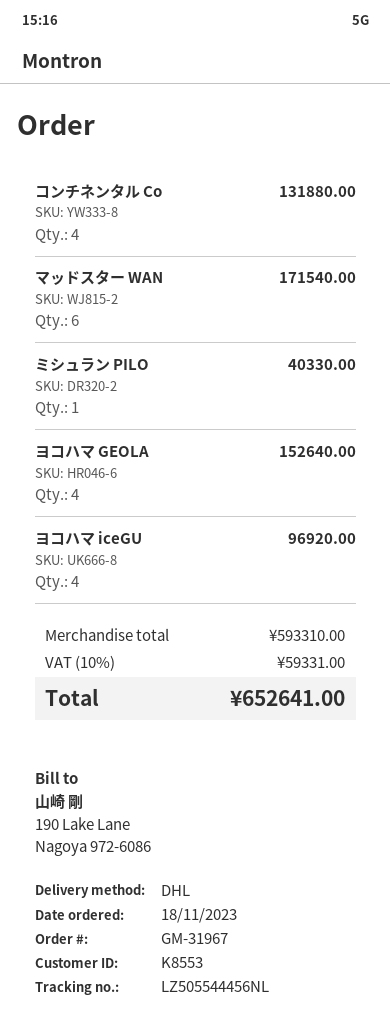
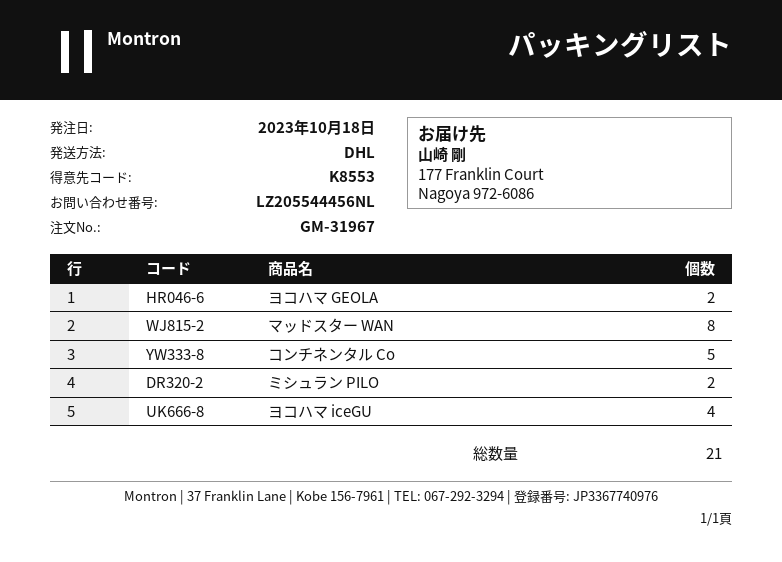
order date: 2023-11-18 -> 2023-10-18
tracking number: LZ505544456NL -> LZ205544456NL
コンチネンタル Co: 4 -> 5
マッドスター WAN: 6 -> 8
ミシュラン PILO: 1 -> 2
ヨコハマ GEOLA: 4 -> 2

